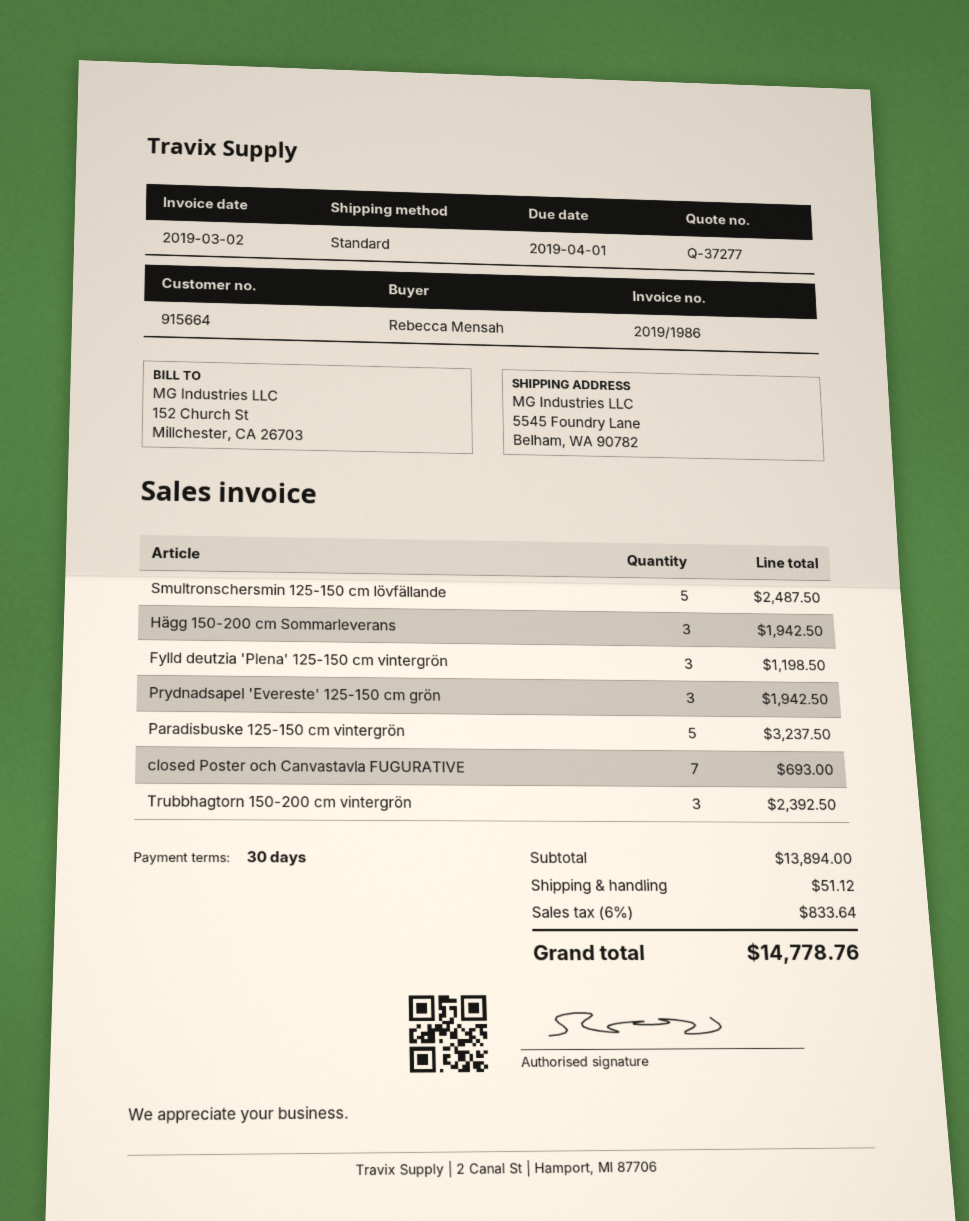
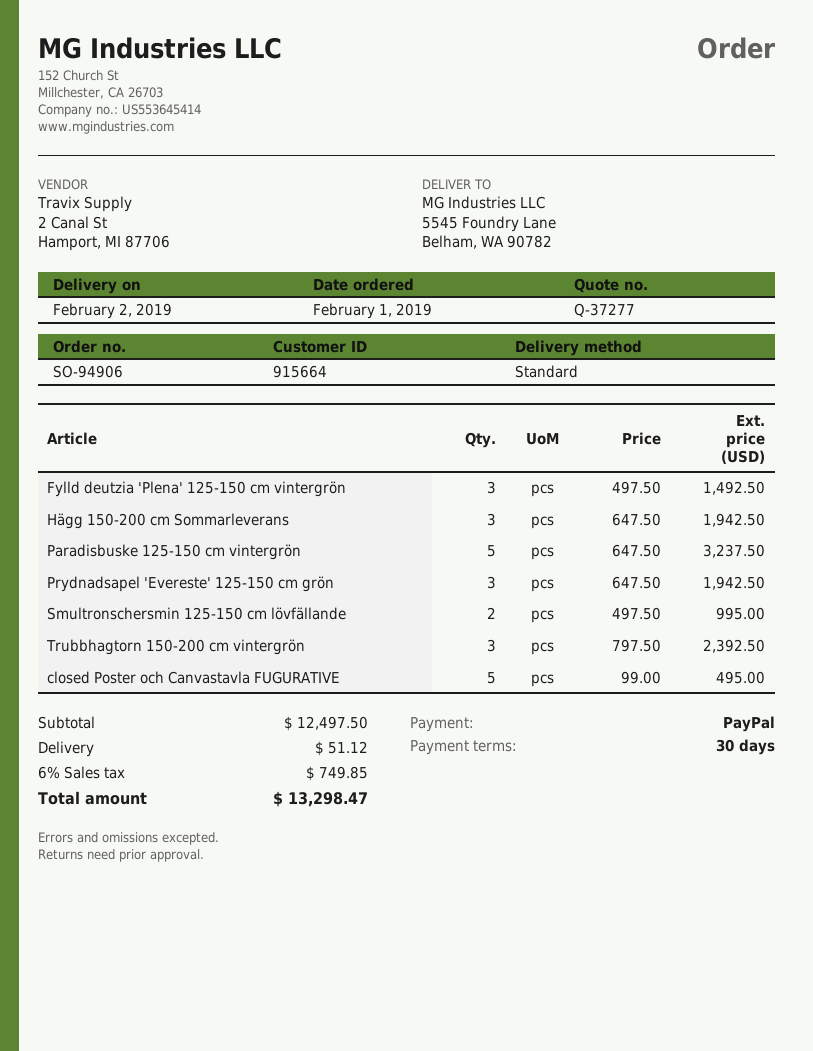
Smultronschersmin 125-150 cm lövfällande: 5 for 2487.50 -> 2 for 995.00
Fylld deutzia 'Plena' 125-150 cm vintergrön: 3 for 1198.50 -> 3 for 1492.50
closed Poster och Canvastavla FUGURATIVE: 7 for 693.00 -> 5 for 495.00
subtotal: 13894.00 -> 12497.50
tax: 6% = 833.64 -> 6% = 749.85
total: 14778.76 -> 13298.47

